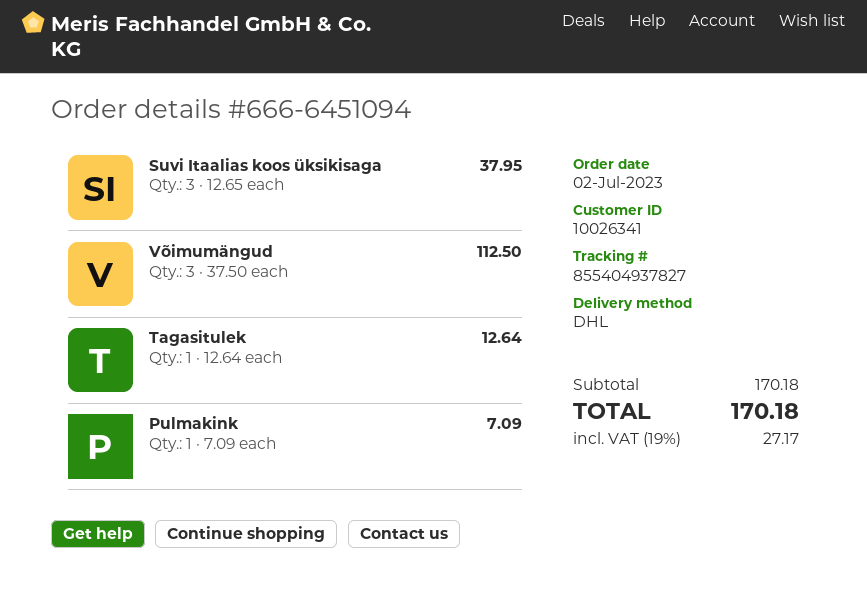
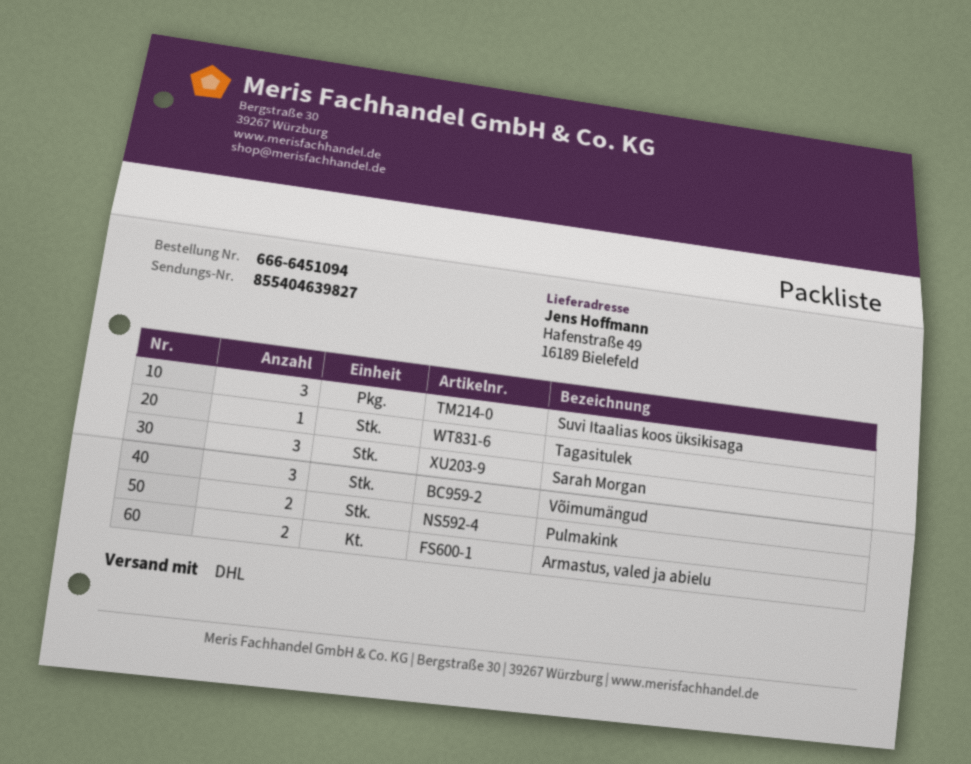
tracking number: 855404937827 -> 855404639827
Pulmakink: 1 -> 2
Sarah Morgan: none -> 3
Armastus, valed ja abielu: none -> 2

